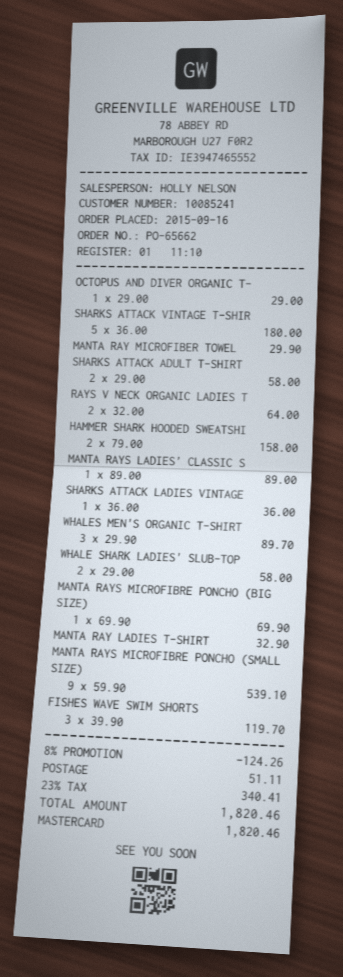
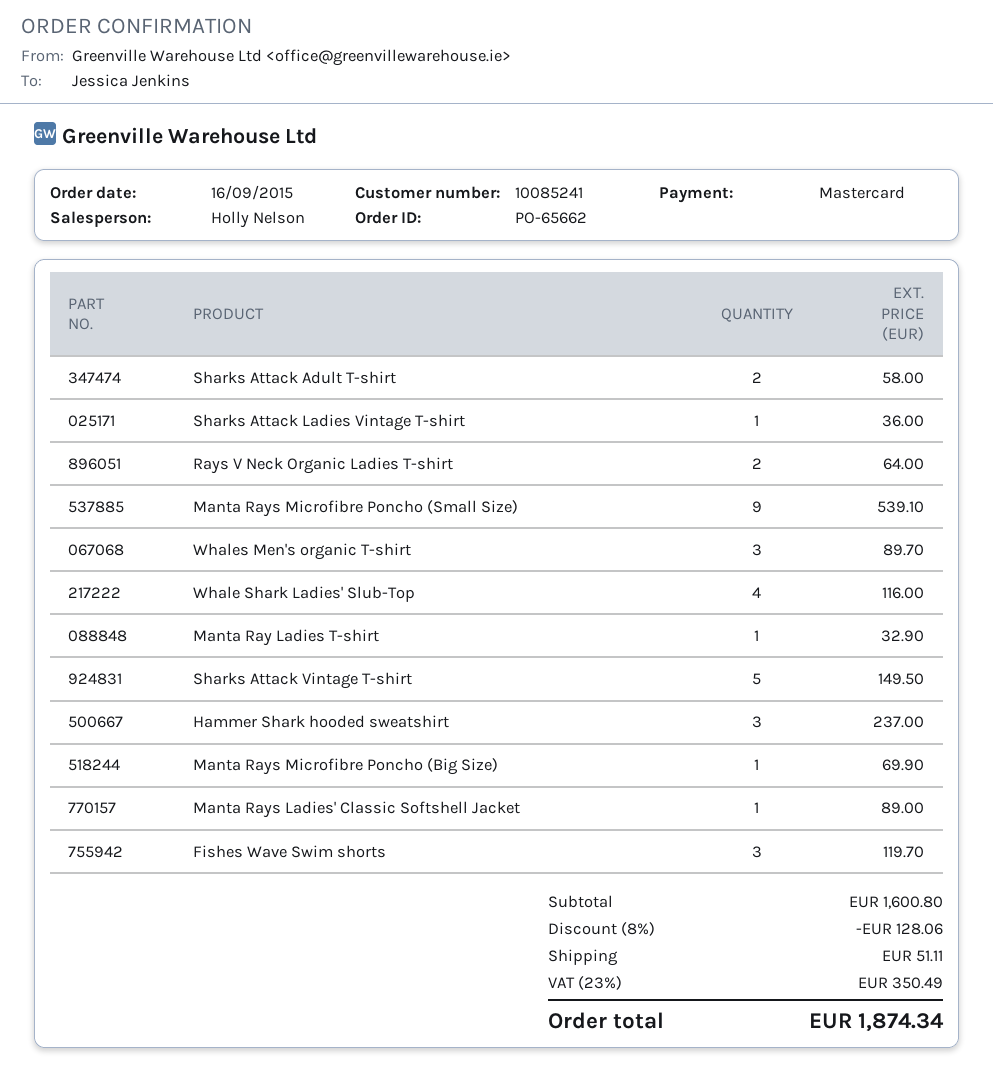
OCTOPUS AND DIVER ORGANIC T-: 1 for 29.00 -> none
SHARKS ATTACK VINTAGE T-SHIR: 5 for 180.00 -> 5 for 149.50
MANTA RAY MICROFIBER TOWEL: 1 for 29.90 -> none
HAMMER SHARK HOODED SWEATSHI: 2 for 158.00 -> 3 for 237.00
WHALE SHARK LADIES' SLUB-TOP: 2 for 58.00 -> 4 for 116.00
discount: 8% = 124.26 -> 8% = 128.06
tax: 23% = 340.41 -> 23% = 350.49
total: 1820.46 -> 1874.34

